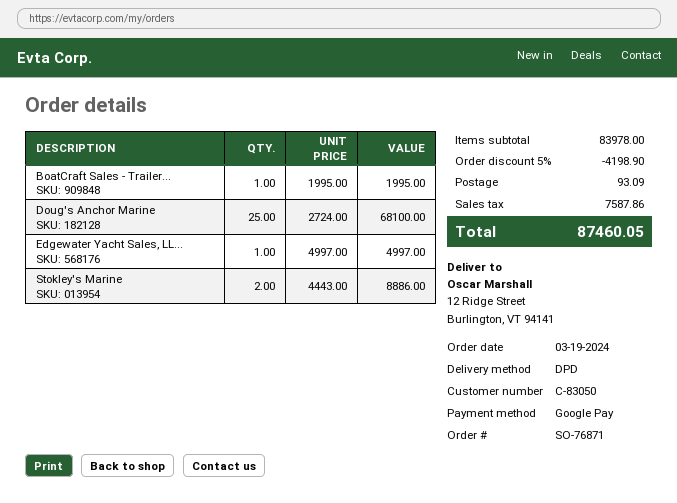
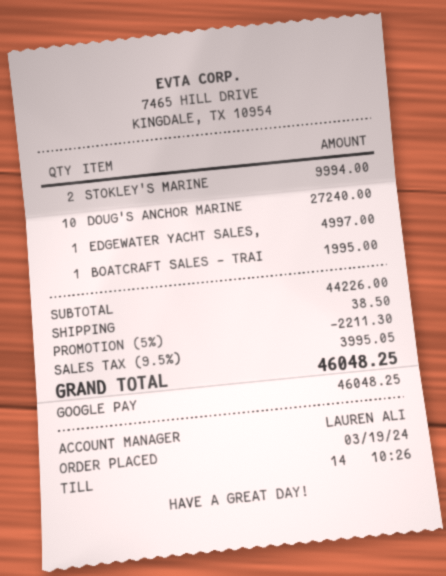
Doug's Anchor Marine: 25 for 68100.00 -> 10 for 27240.00
Stokley's Marine: 2 for 8886.00 -> 2 for 9994.00
subtotal: 83978.00 -> 44226.00
discount: 5% = 4198.90 -> 5% = 2211.30
shipping: 93.09 -> 38.50
tax: 7587.86 -> 3995.05
total: 87460.05 -> 46048.25

